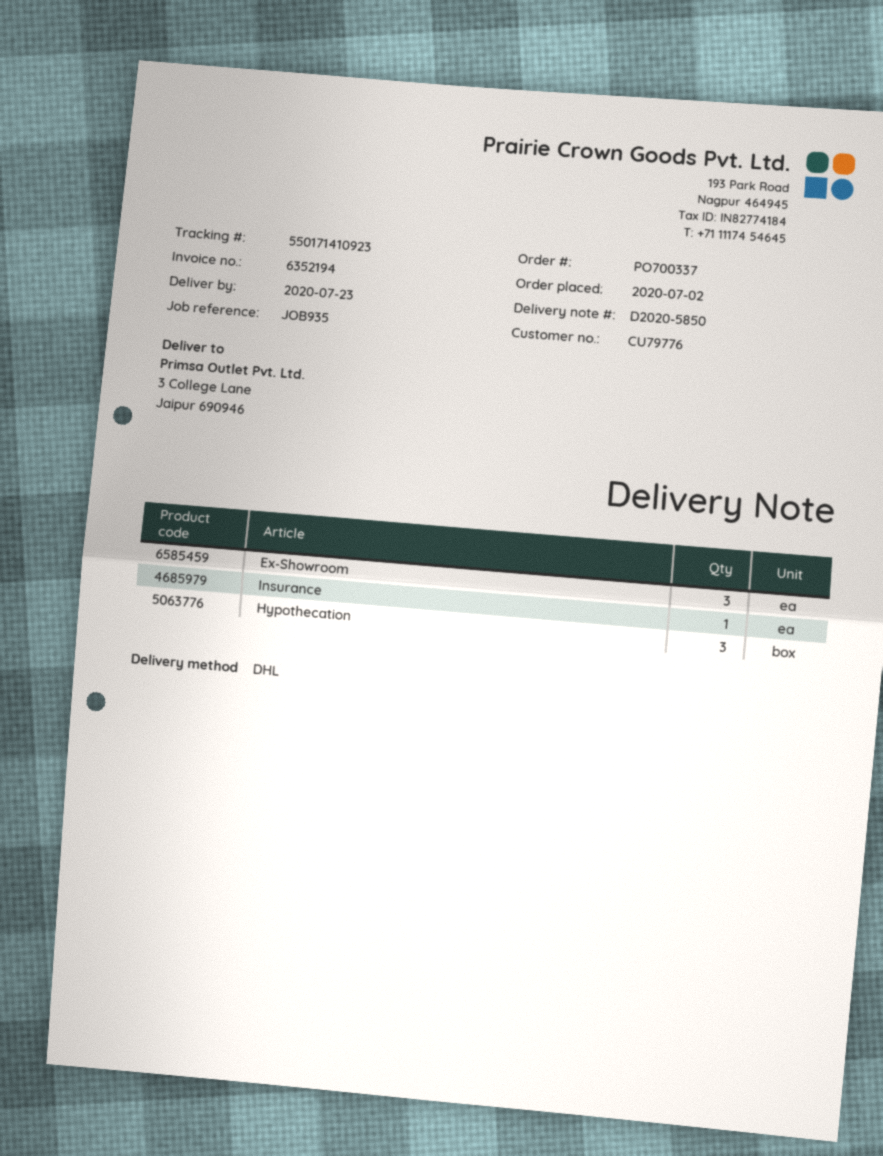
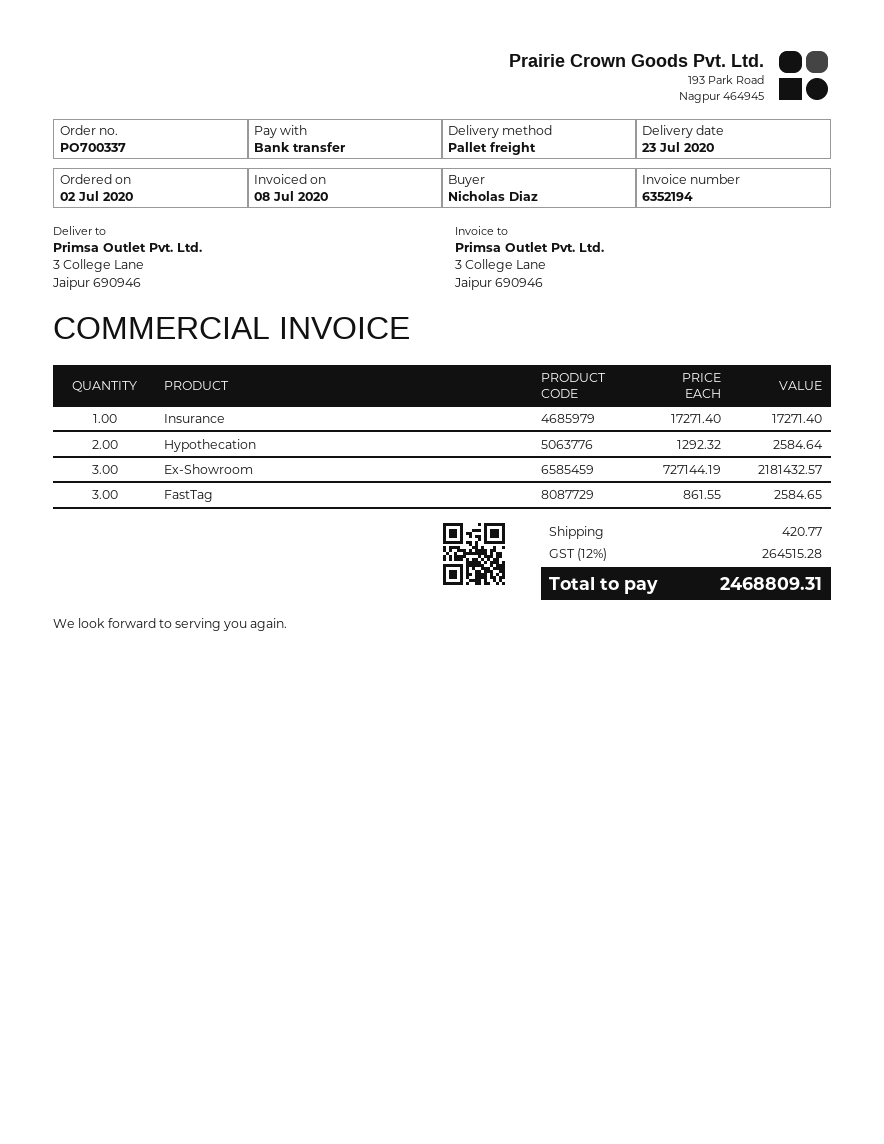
shipping method: DHL -> pallet freight
Hypothecation: 3 -> 2
FastTag: none -> 3

